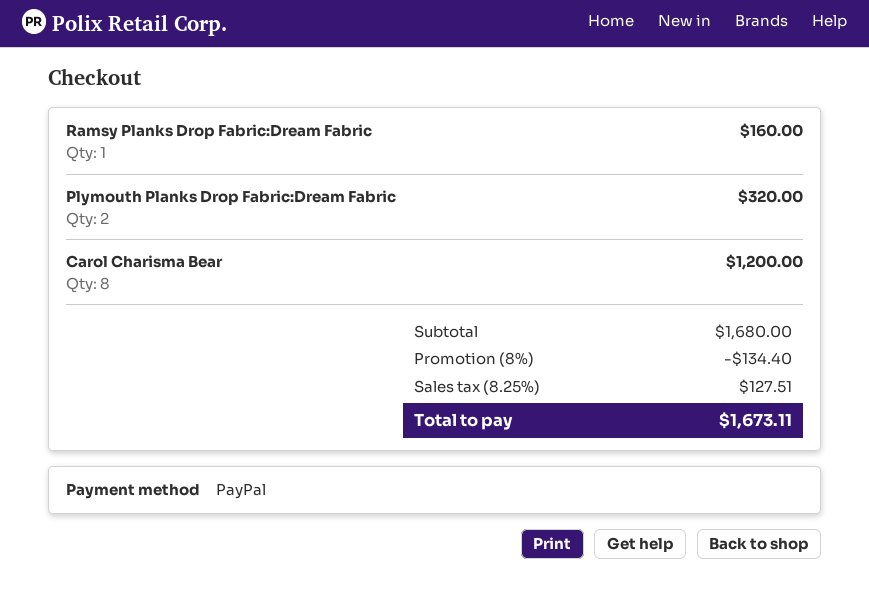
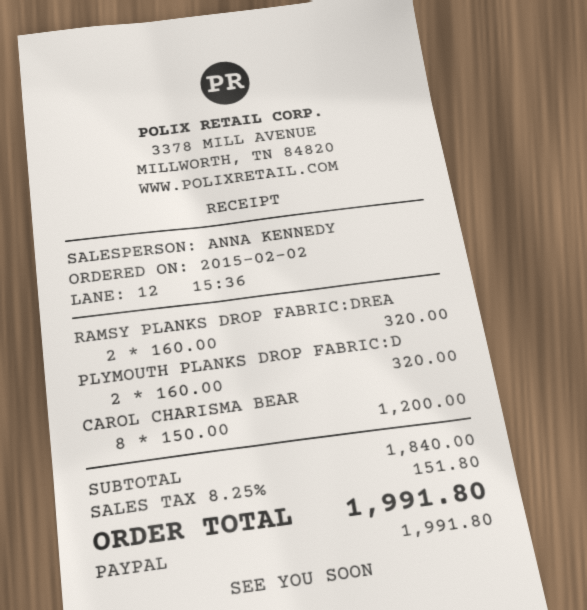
Ramsy Planks Drop Fabric:Dream Fabric: 1 for 160.00 -> 2 for 320.00
subtotal: 1680.00 -> 1840.00
discount: 8% = 134.40 -> none
tax: 8.25% = 127.51 -> 8.25% = 151.80
total: 1673.11 -> 1991.80

